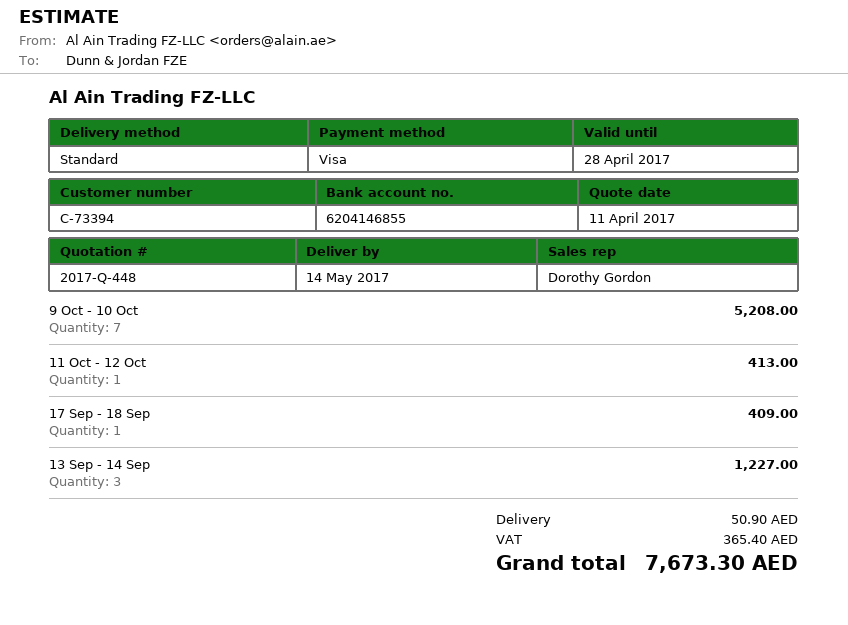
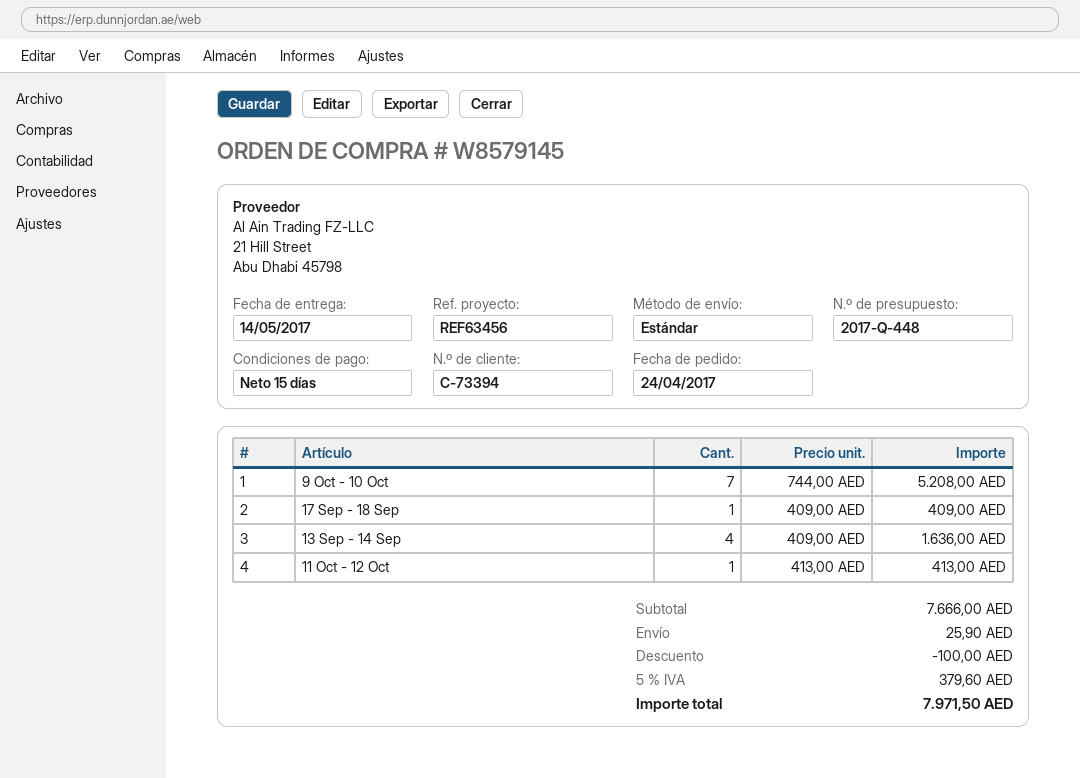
13 Sep - 14 Sep: 3 for 1227.00 -> 4 for 1636.00
discount: none -> 100.00
shipping: 50.90 -> 25.90
tax: 365.40 -> 379.60
total: 7673.30 -> 7971.50

